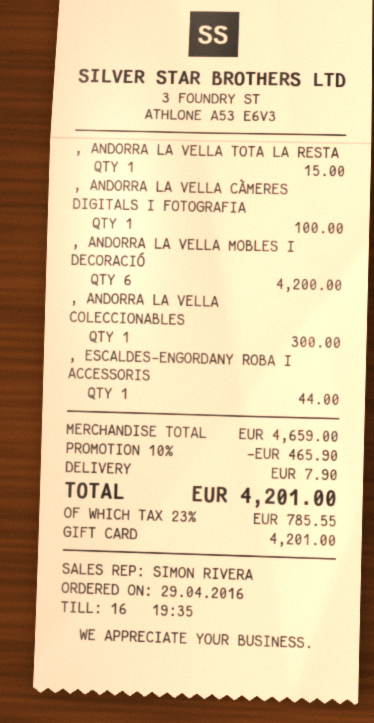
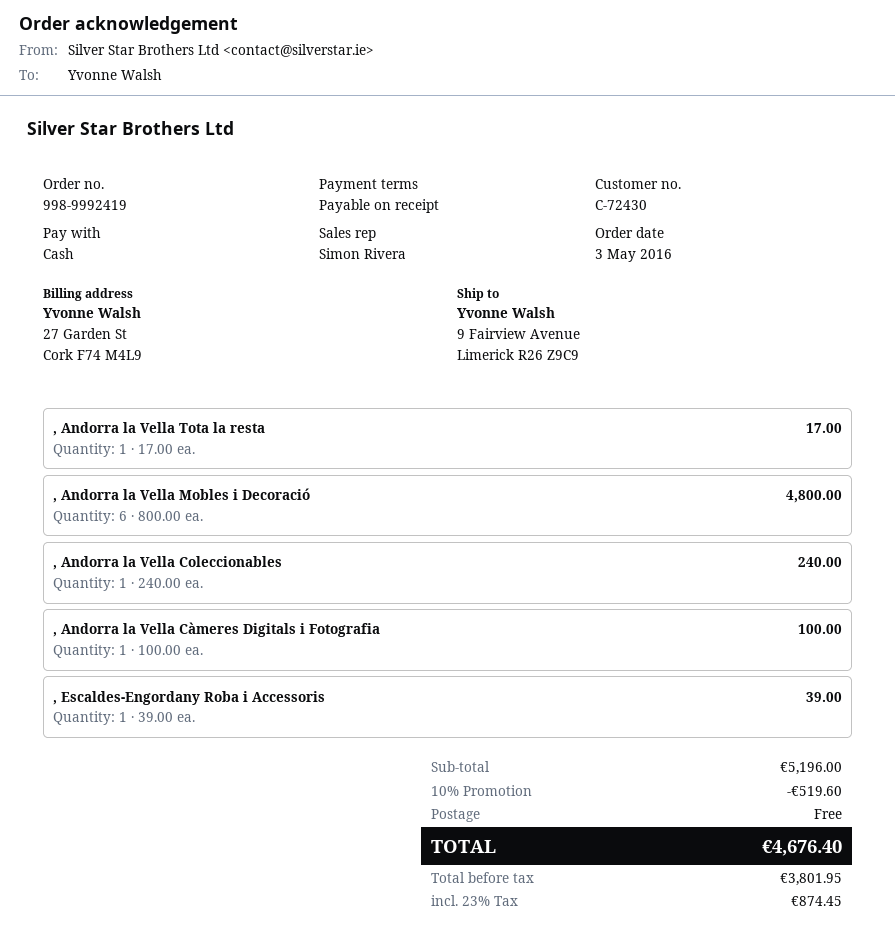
order date: 2016-04-29 -> 2016-05-03
payment method: gift card -> cash
, ANDORRA LA VELLA TOTA LA RESTA: 1 for 15.00 -> 1 for 17.00
, ANDORRA LA VELLA MOBLES I DECORACIÓ: 6 for 4200.00 -> 6 for 4800.00
, ANDORRA LA VELLA COLECCIONABLES: 1 for 300.00 -> 1 for 240.00
, ESCALDES-ENGORDANY ROBA I ACCESSORIS: 1 for 44.00 -> 1 for 39.00
subtotal: 4659.00 -> 5196.00
discount: 10% = 465.90 -> 10% = 519.60
shipping: 7.90 -> 0.00
tax: 23% = 785.55 -> 23% = 874.45
total: 4201.00 -> 4676.40

